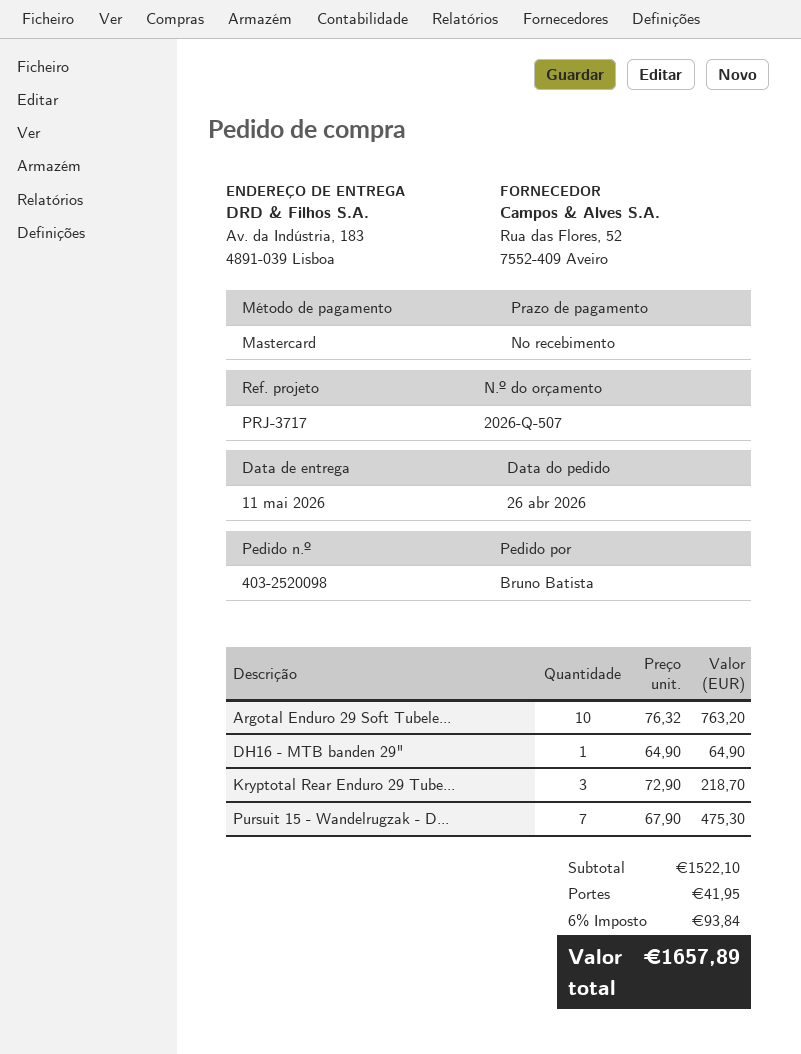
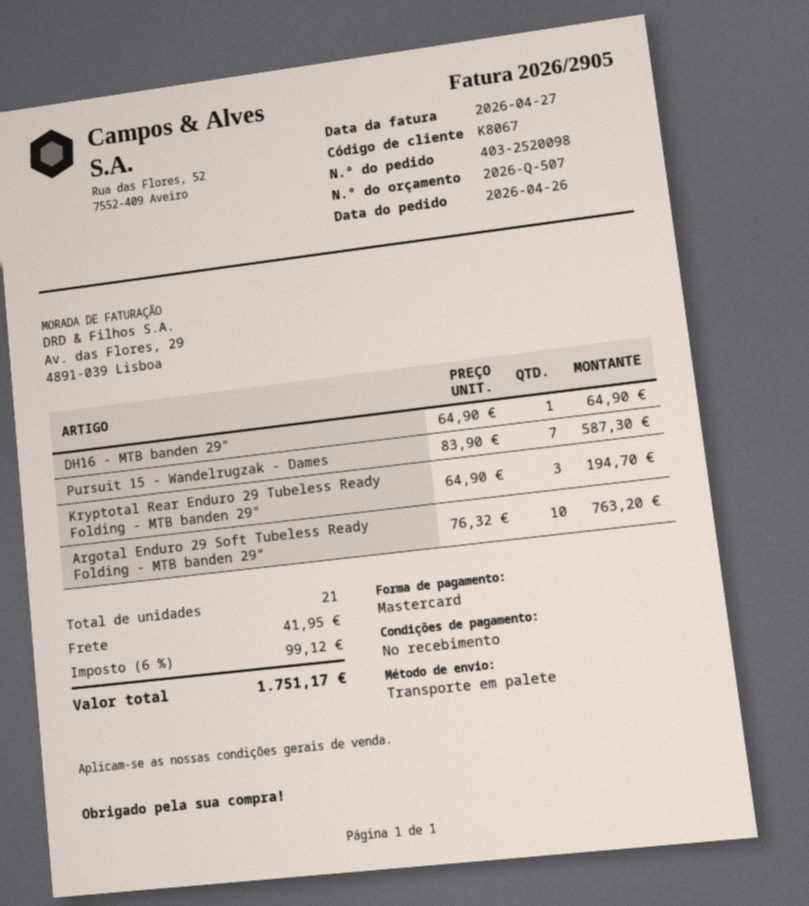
Kryptotal Rear Enduro 29 Tube...: 3 x 72.90 = 218.70 -> 3 x 64.90 = 194.70
Pursuit 15 - Wandelrugzak - D...: 7 x 67.90 = 475.30 -> 7 x 83.90 = 587.30
tax: 6% = 93.84 -> 6% = 99.12
total: 1657.89 -> 1751.17

